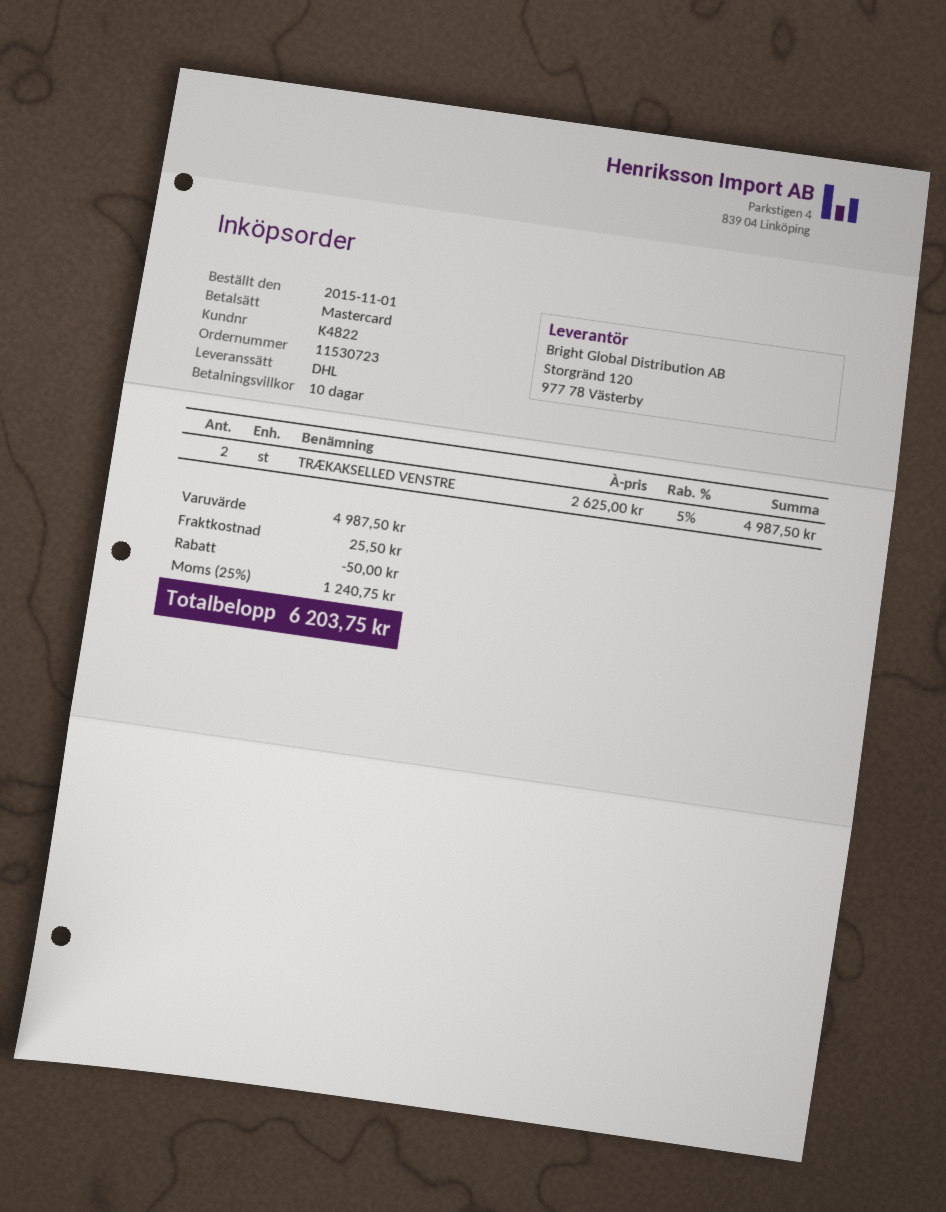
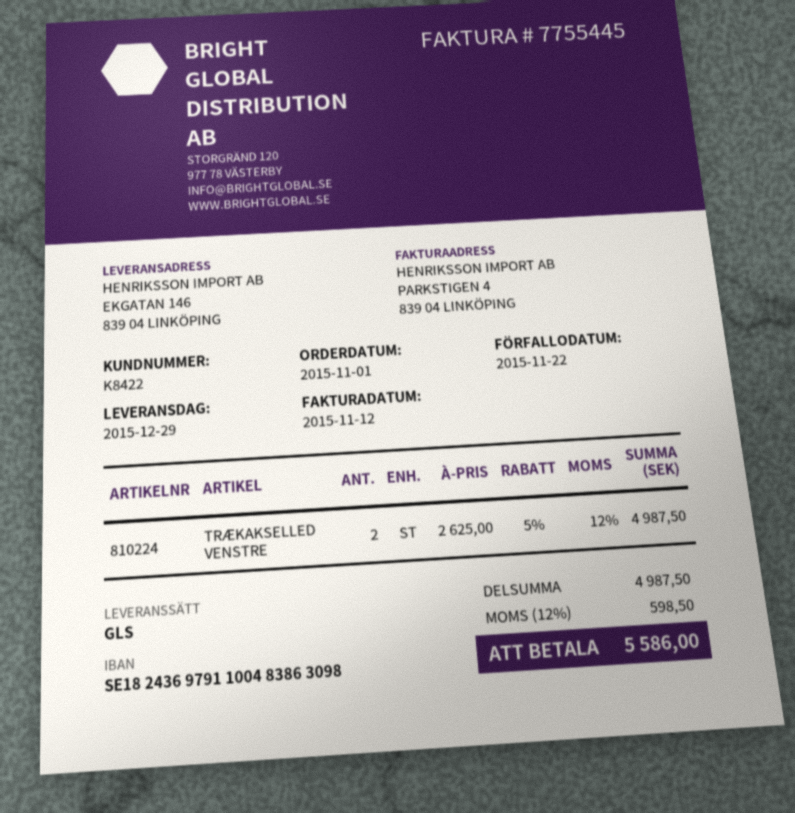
customer number: K4822 -> K8422
shipping method: DHL -> GLS
discount: 50.00 -> none
shipping: 25.50 -> none
tax: 25% = 1240.75 -> 12% = 598.50
total: 6203.75 -> 5586.00

